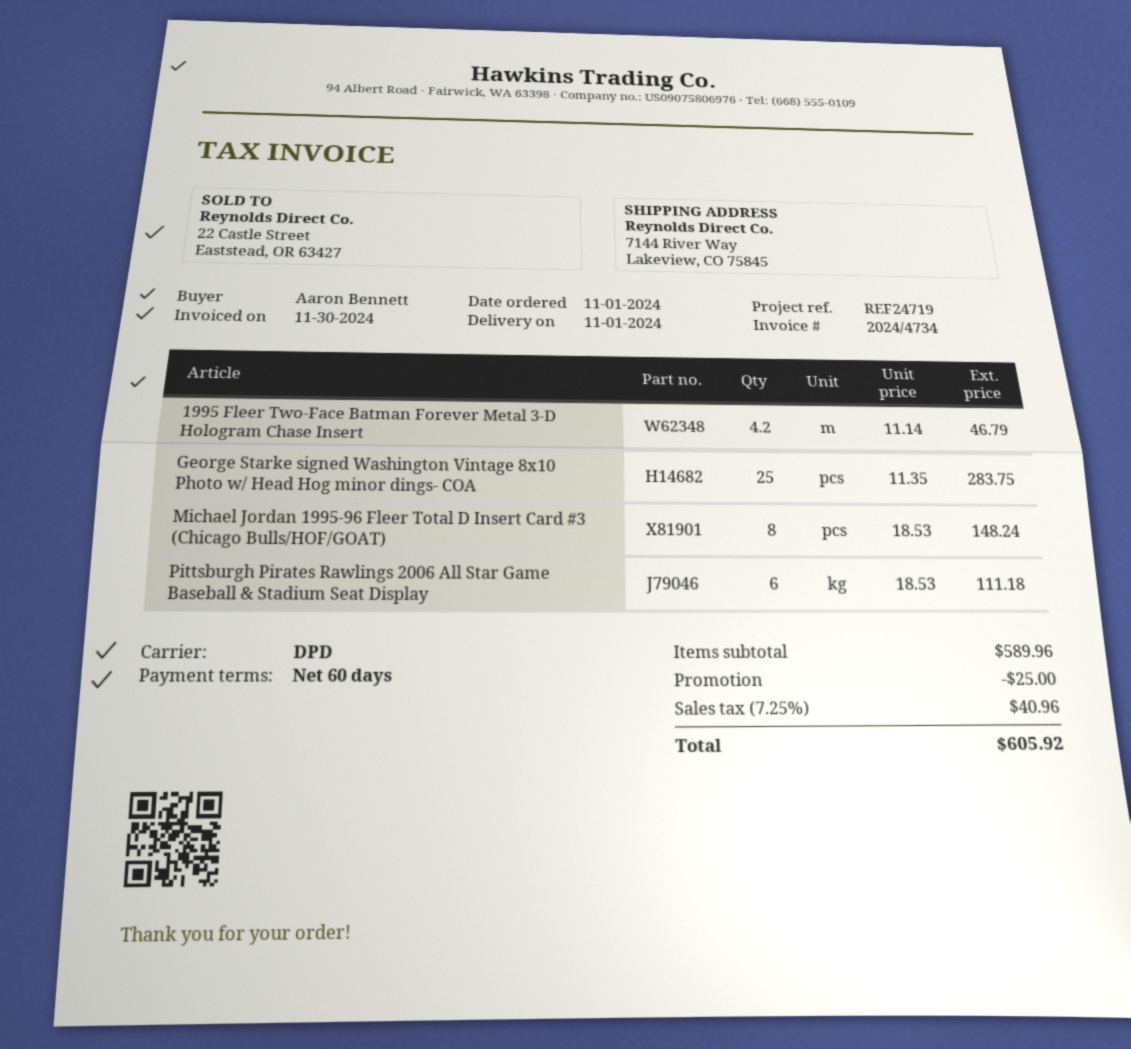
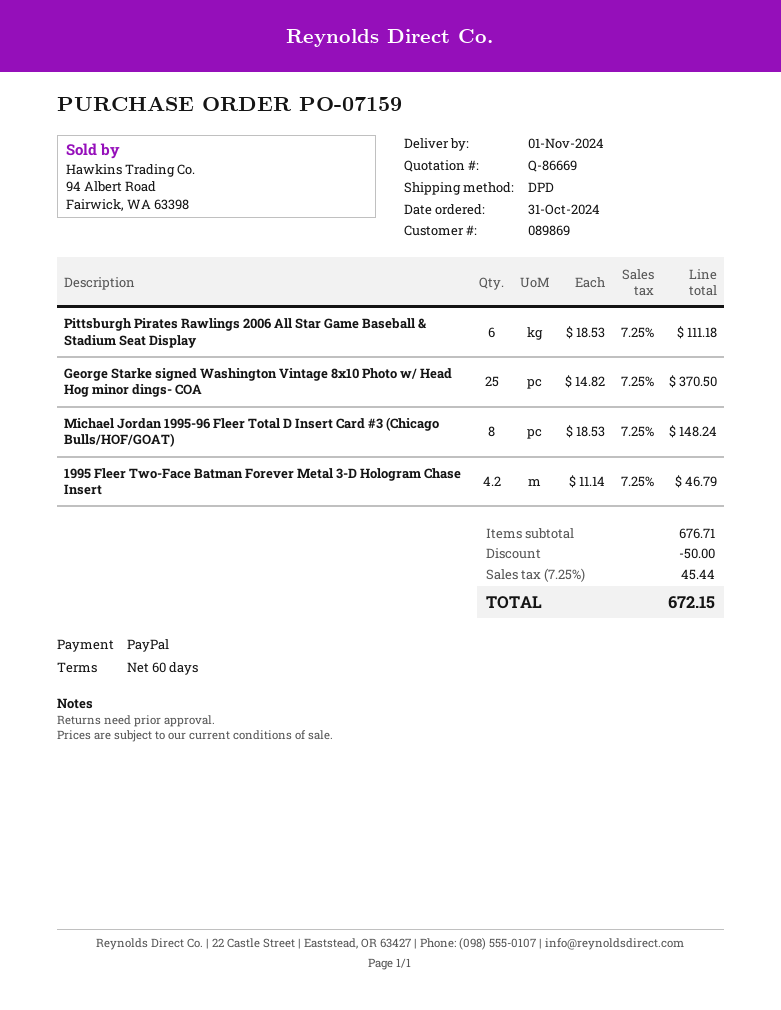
order date: 2024-11-01 -> 2024-10-31
George Starke signed Washington Vintage 8x10 Photo w/ Head Hog minor dings- COA: 25 x 11.35 = 283.75 -> 25 x 14.82 = 370.50
subtotal: 589.96 -> 676.71
discount: 25.00 -> 50.00
tax: 7.25% = 40.96 -> 7.25% = 45.44
total: 605.92 -> 672.15

